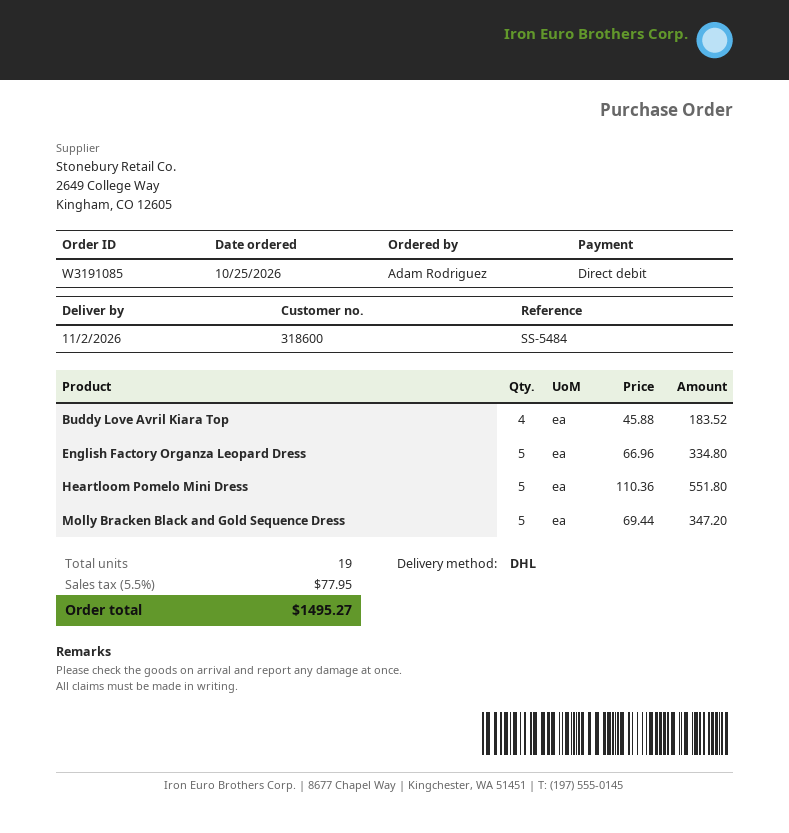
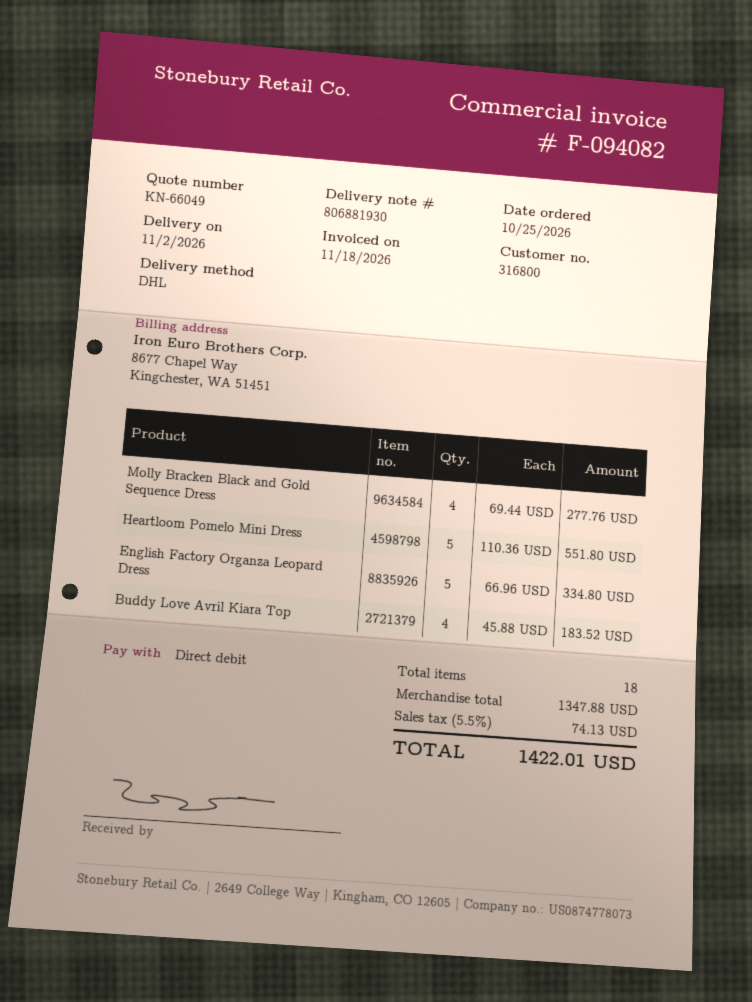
customer number: 318600 -> 316800
Molly Bracken Black and Gold Sequence Dress: 5 x 69.44 = 347.20 -> 4 x 69.44 = 277.76
total quantity: 19 -> 18
tax: 5.5% = 77.95 -> 5.5% = 74.13
total: 1495.27 -> 1422.01

